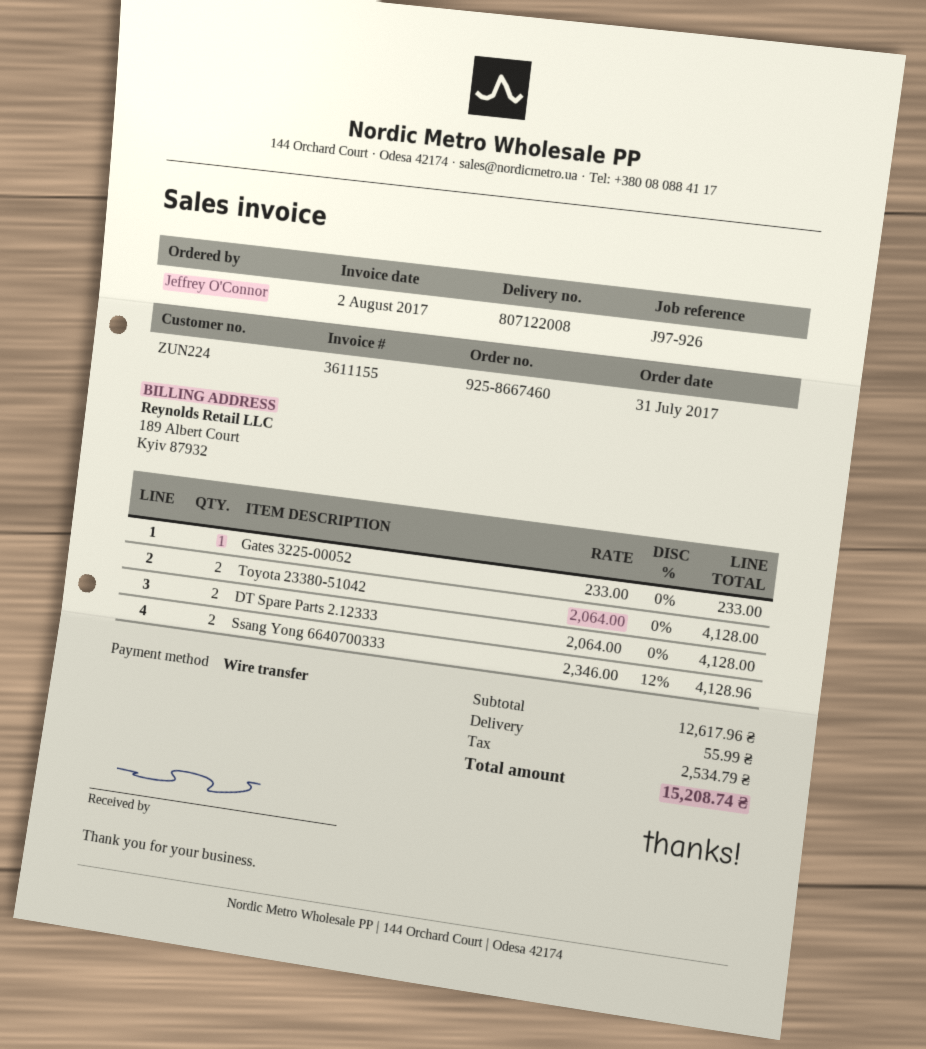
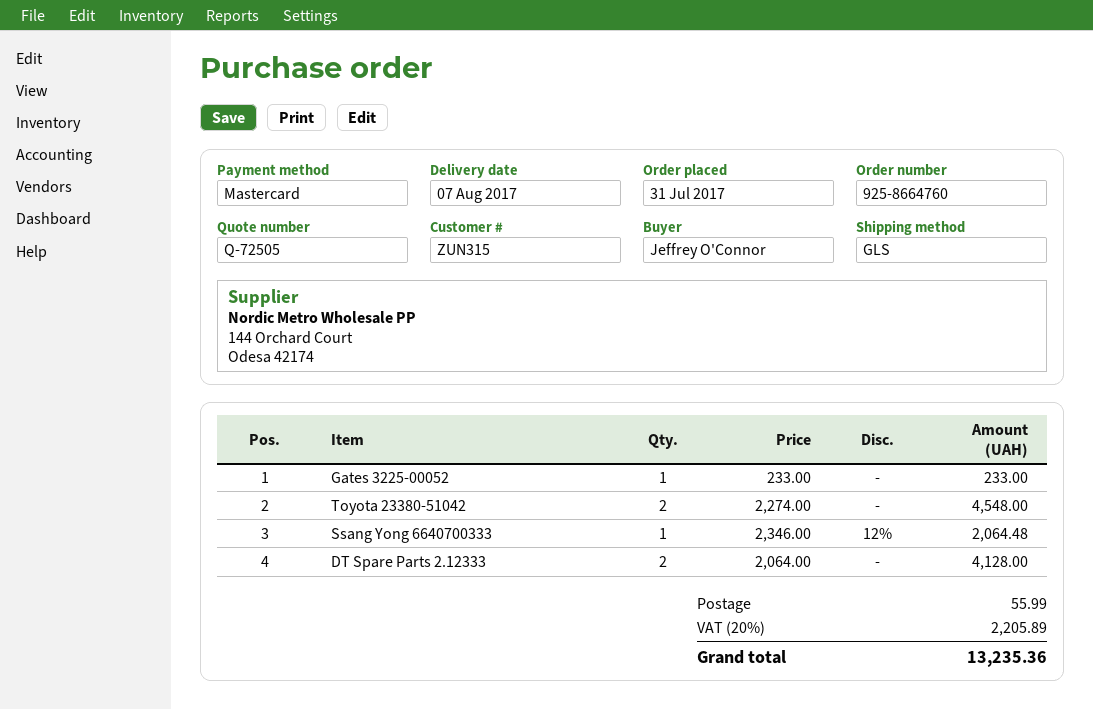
order number: 925-8667460 -> 925-8664760
customer number: ZUN224 -> ZUN315
payment method: bank transfer -> Mastercard
Toyota 23380-51042: 2 x 2064.00 = 4128.00 -> 2 x 2274.00 = 4548.00
Ssang Yong 6640700333: 2 x 2346.00 - 12% = 4128.96 -> 1 x 2346.00 - 12% = 2064.48
tax: 2534.79 -> 2205.89
total: 15208.74 -> 13235.36

